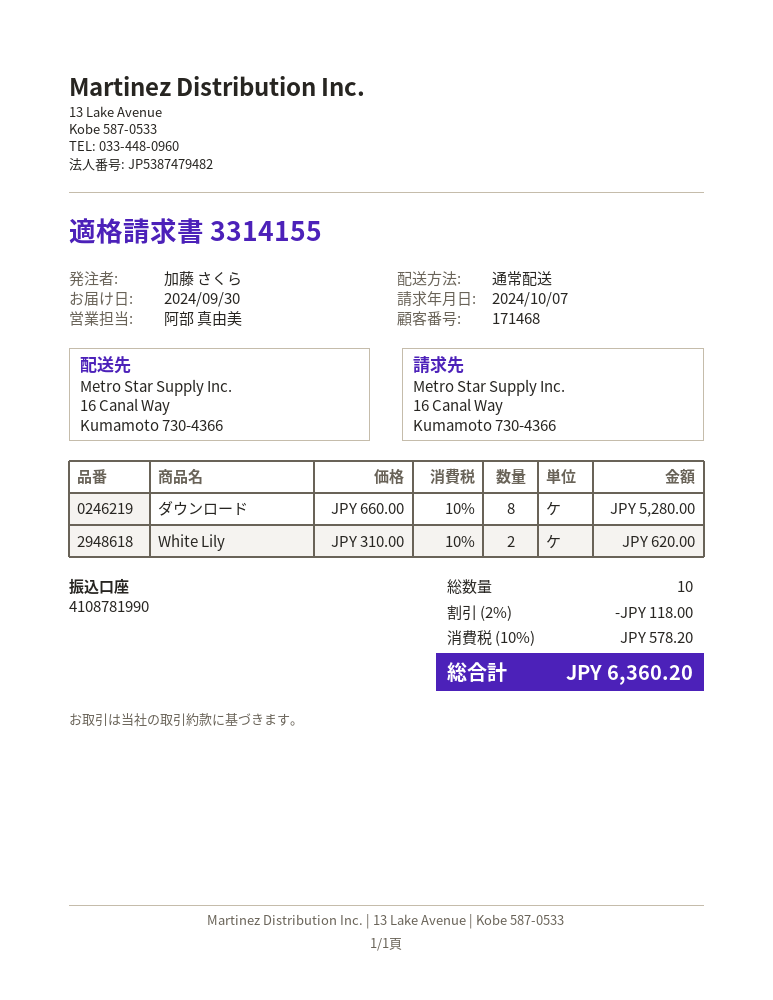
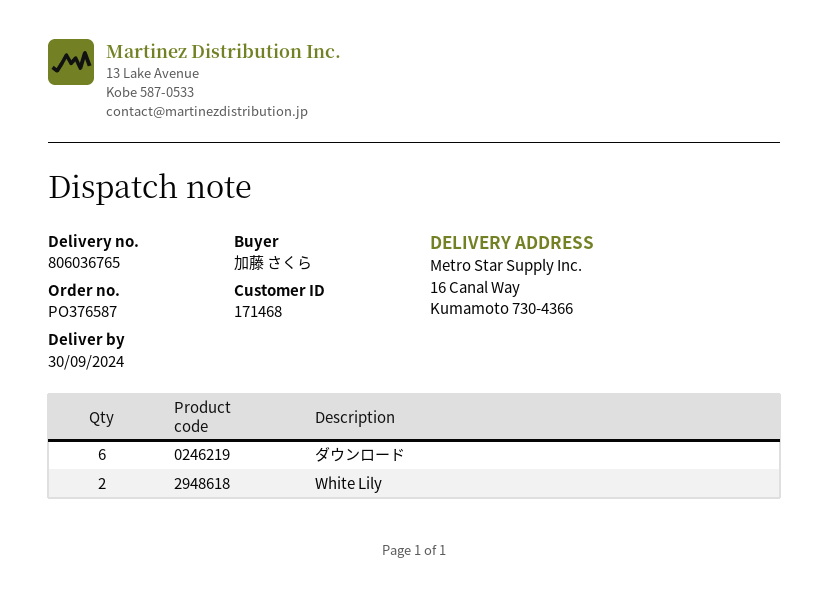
ダウンロード: 8 -> 6

